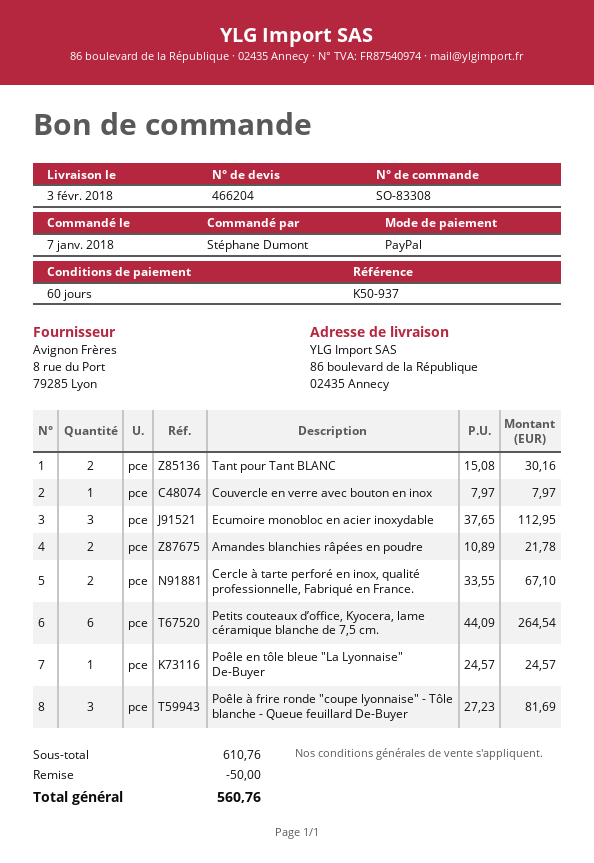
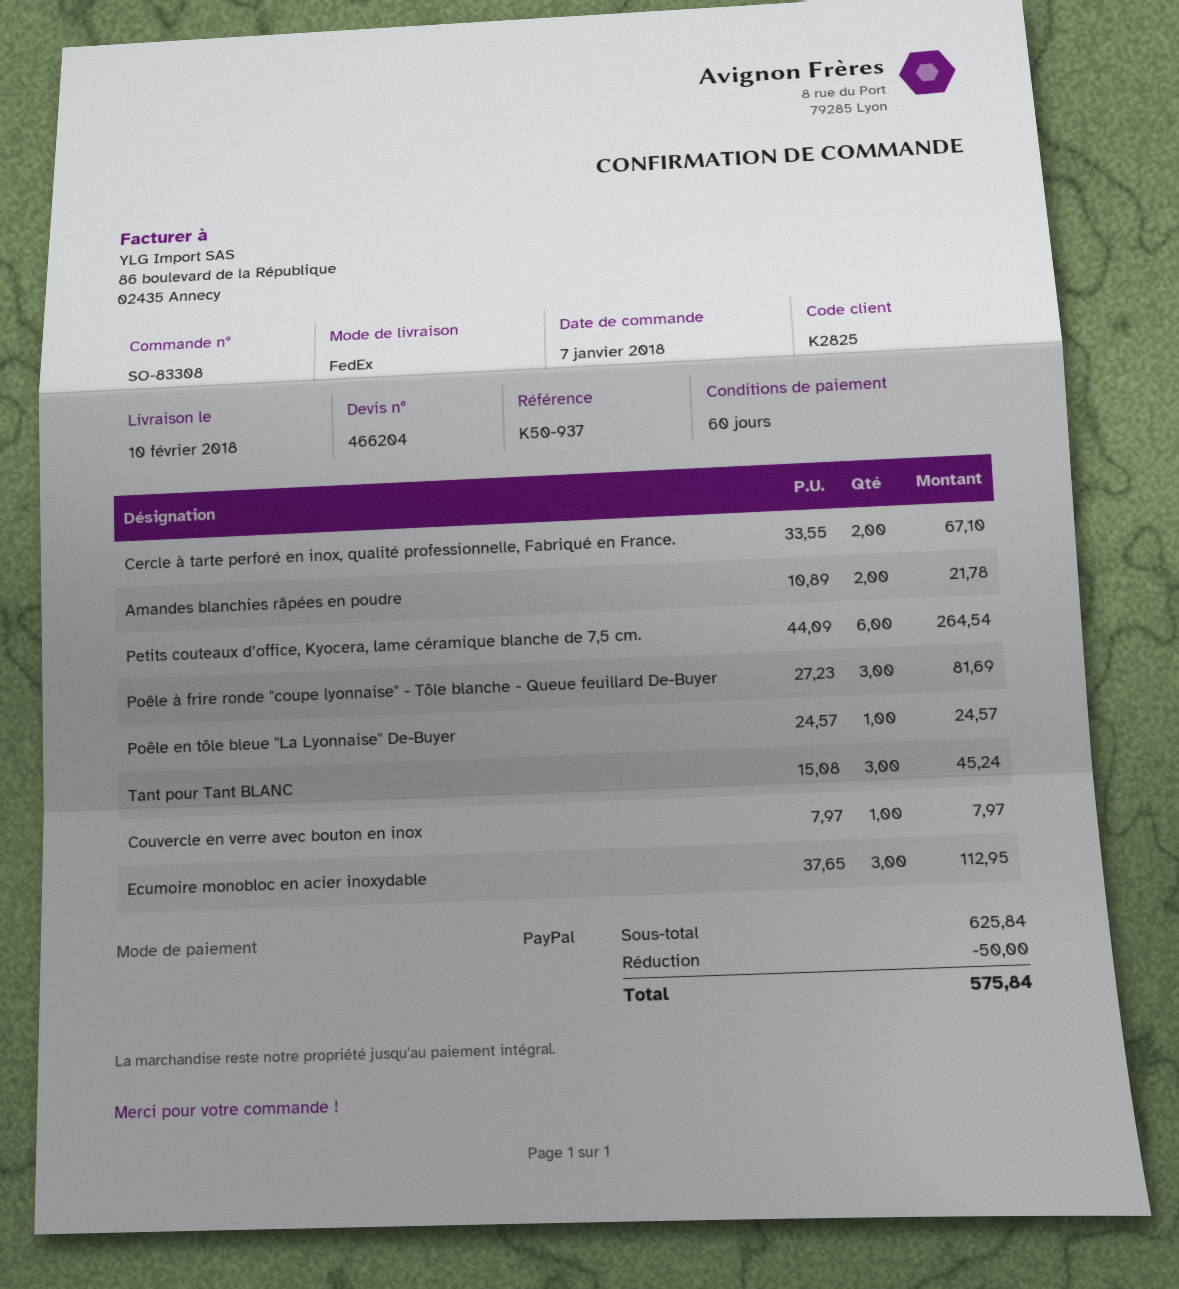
delivery date: 2018-02-03 -> 2018-02-10
Tant pour Tant BLANC: 2 x 15.08 = 30.16 -> 3 x 15.08 = 45.24
subtotal: 610.76 -> 625.84
total: 560.76 -> 575.84

